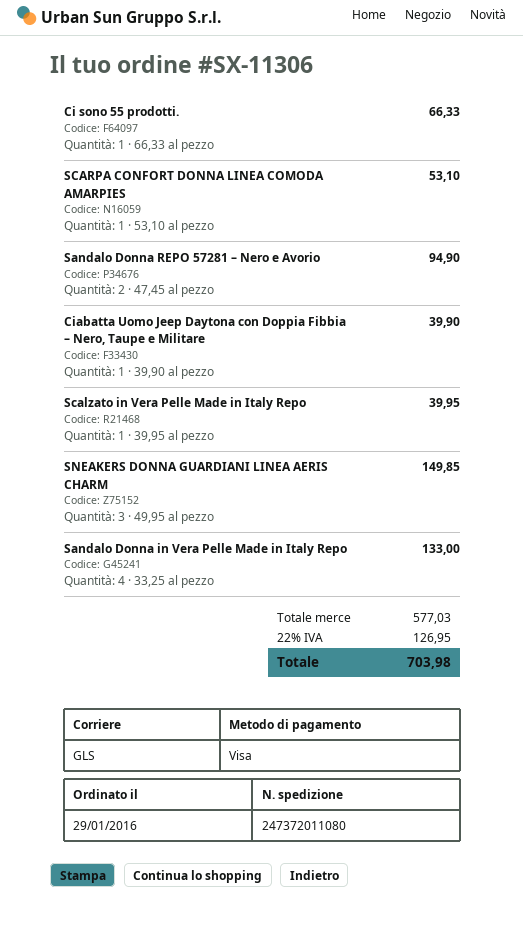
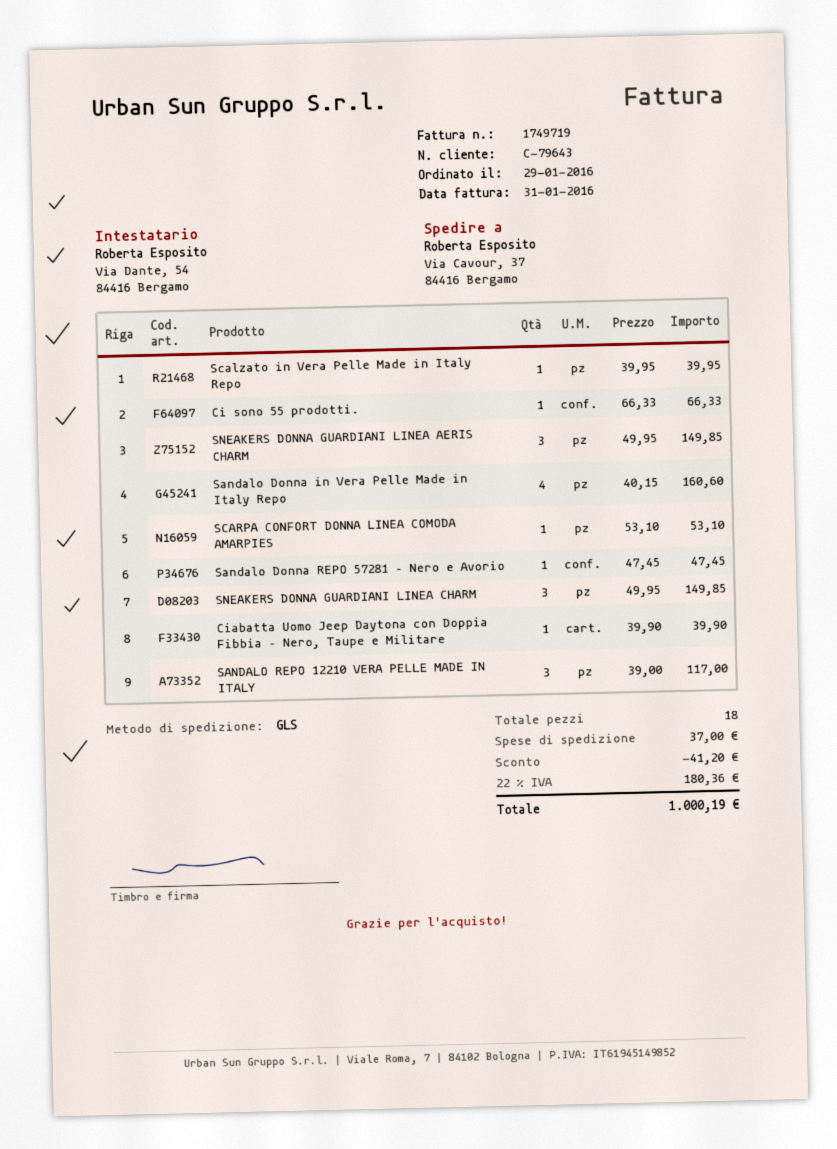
Sandalo Donna REPO 57281 – Nero e Avorio: 2 x 47.45 = 94.90 -> 1 x 47.45 = 47.45
Sandalo Donna in Vera Pelle Made in Italy Repo: 4 x 33.25 = 133.00 -> 4 x 40.15 = 160.60
SNEAKERS DONNA GUARDIANI LINEA CHARM: none -> 3 x 49.95 = 149.85
SANDALO REPO 12210 VERA PELLE MADE IN ITALY: none -> 3 x 39.00 = 117.00
discount: none -> 41.20
shipping: none -> 37.00
tax: 22% = 126.95 -> 22% = 180.36
total: 703.98 -> 1000.19

